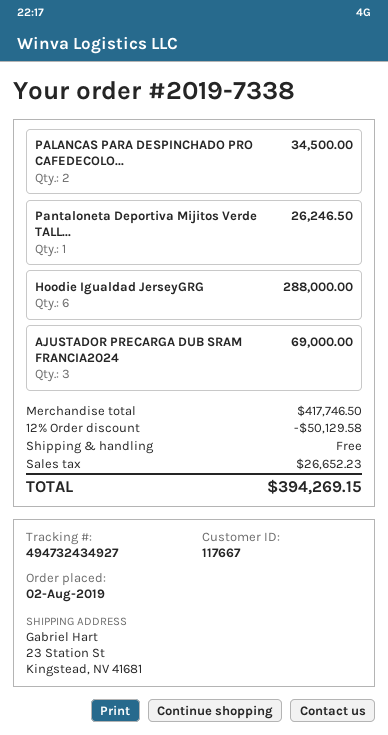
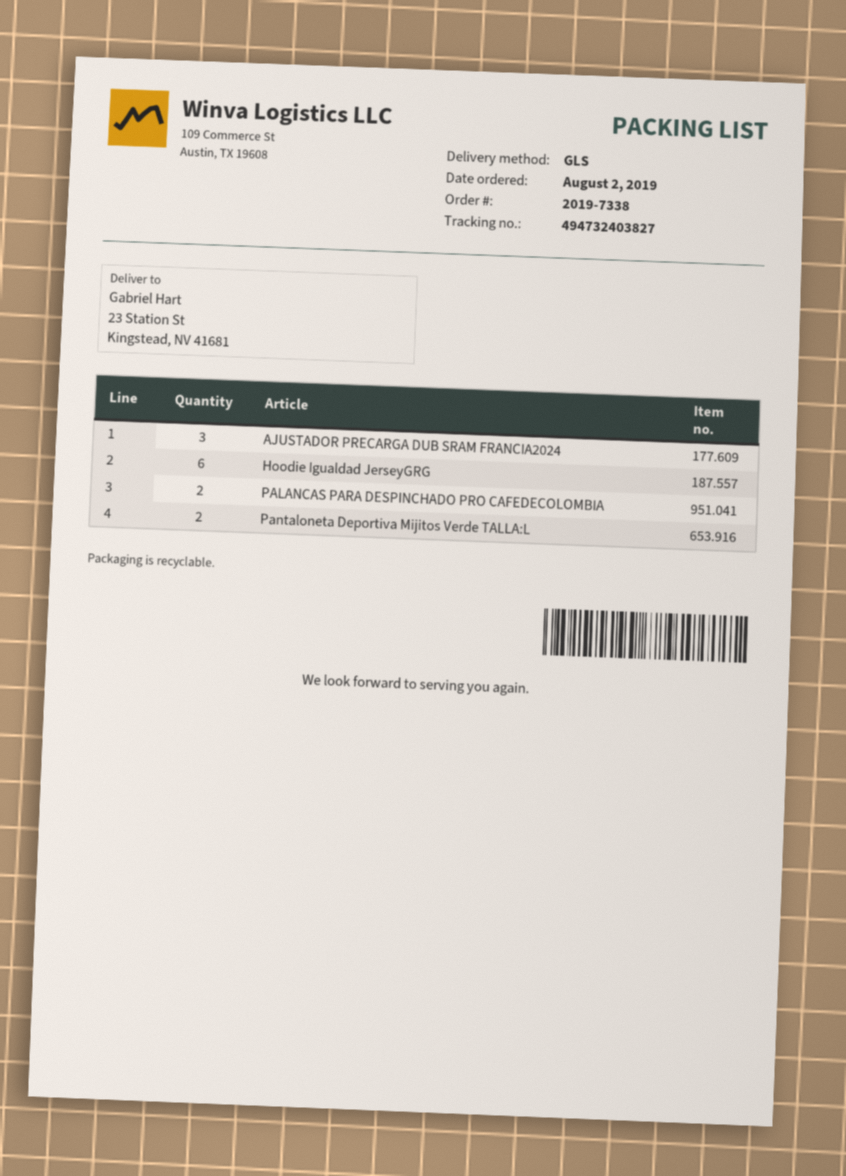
tracking number: 494732434927 -> 494732403827
Pantaloneta Deportiva Mijitos Verde TALL...: 1 -> 2

